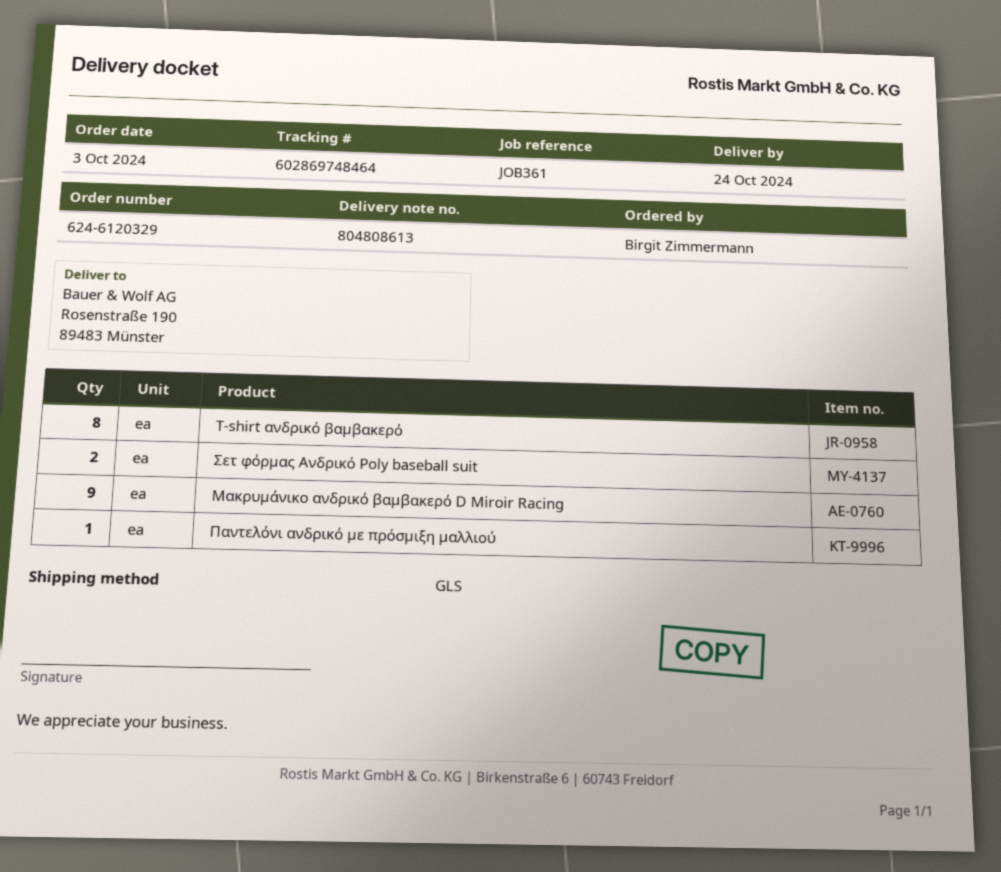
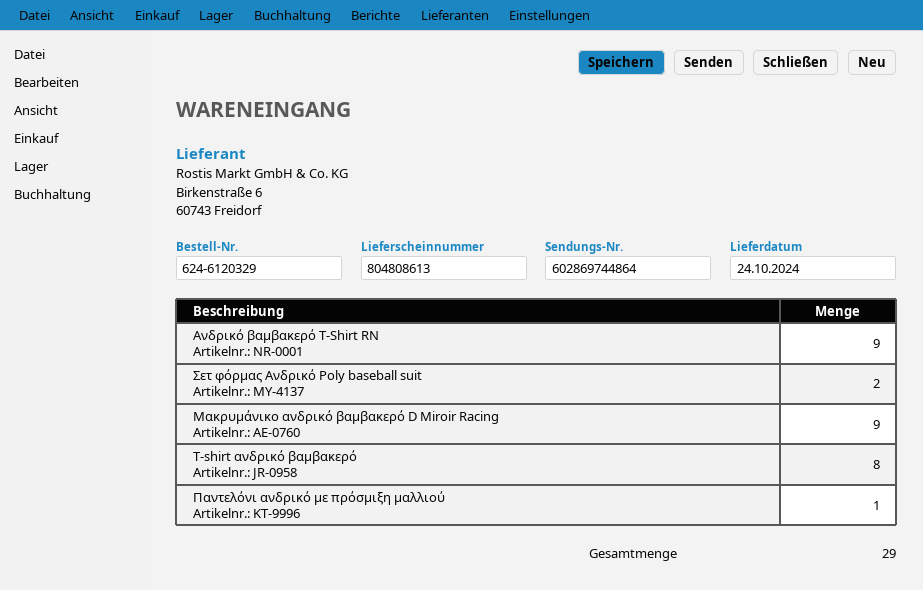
tracking number: 602869748464 -> 602869744864
Ανδρικό βαμβακερό T-Shirt RN: none -> 9

